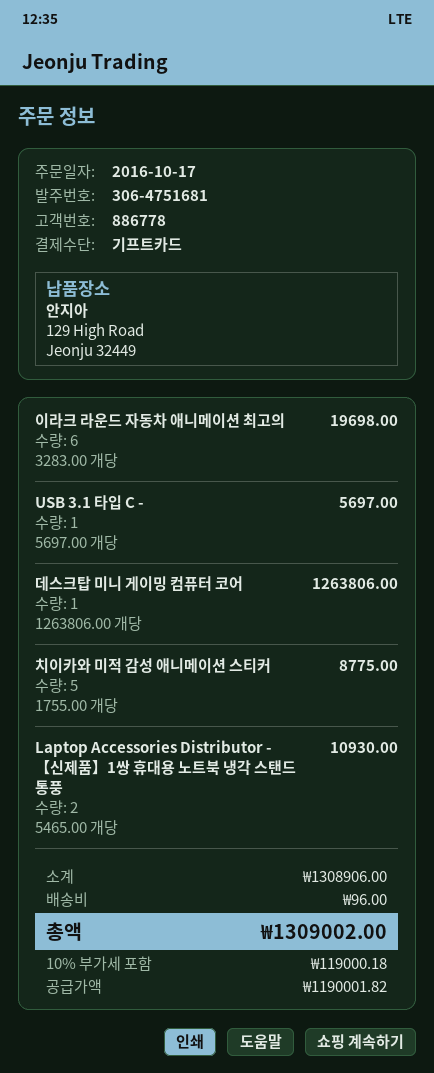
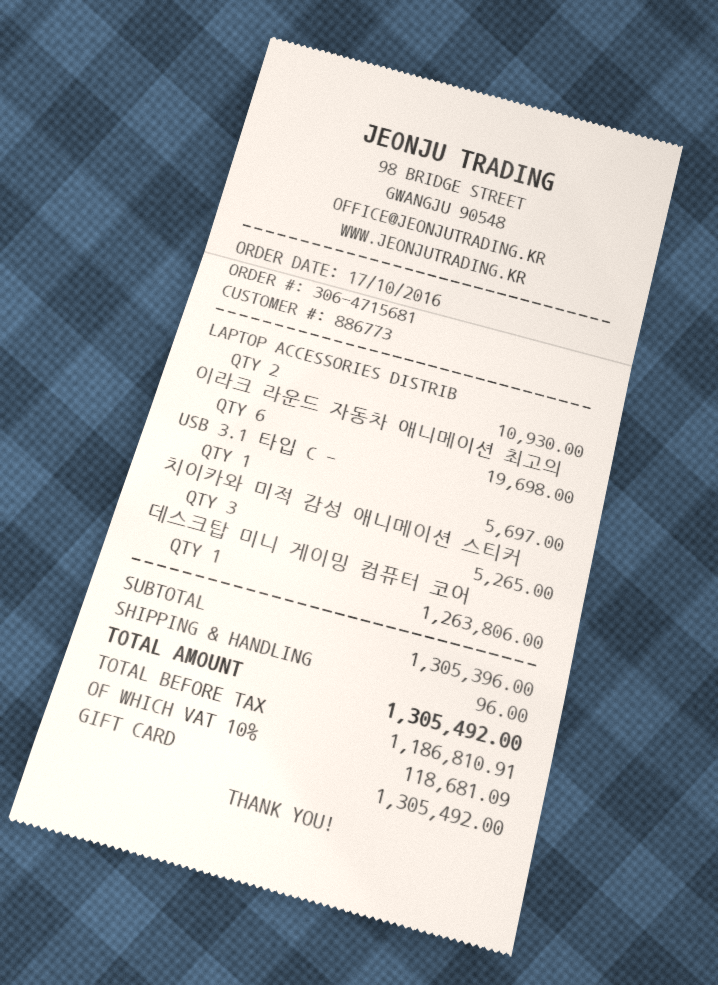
order number: 306-4751681 -> 306-4715681
customer number: 886778 -> 886773
치이카와 미적 감성 애니메이션 스티커: 5 for 8775.00 -> 3 for 5265.00
subtotal: 1308906.00 -> 1305396.00
net: 1190001.82 -> 1186810.91
tax: 10% = 119000.18 -> 10% = 118681.09
total: 1309002.00 -> 1305492.00

